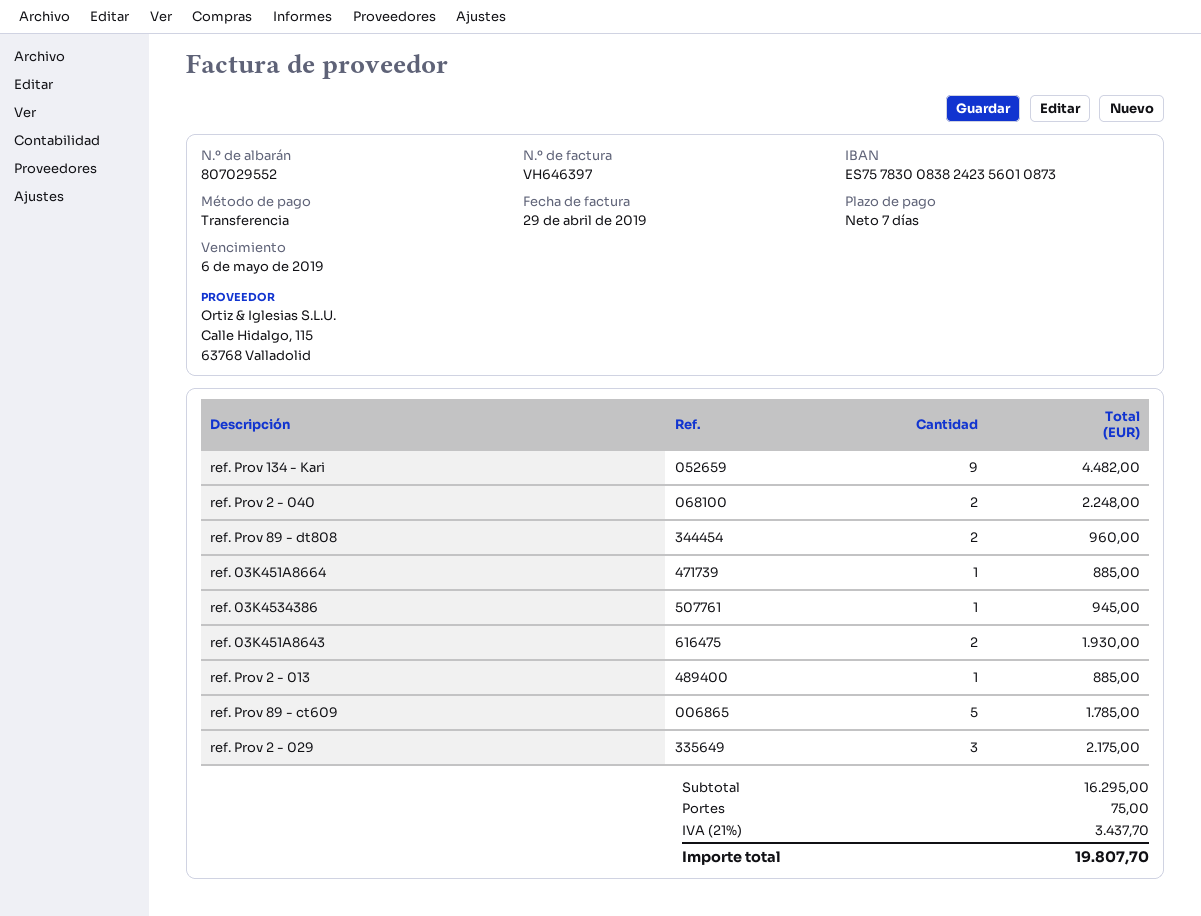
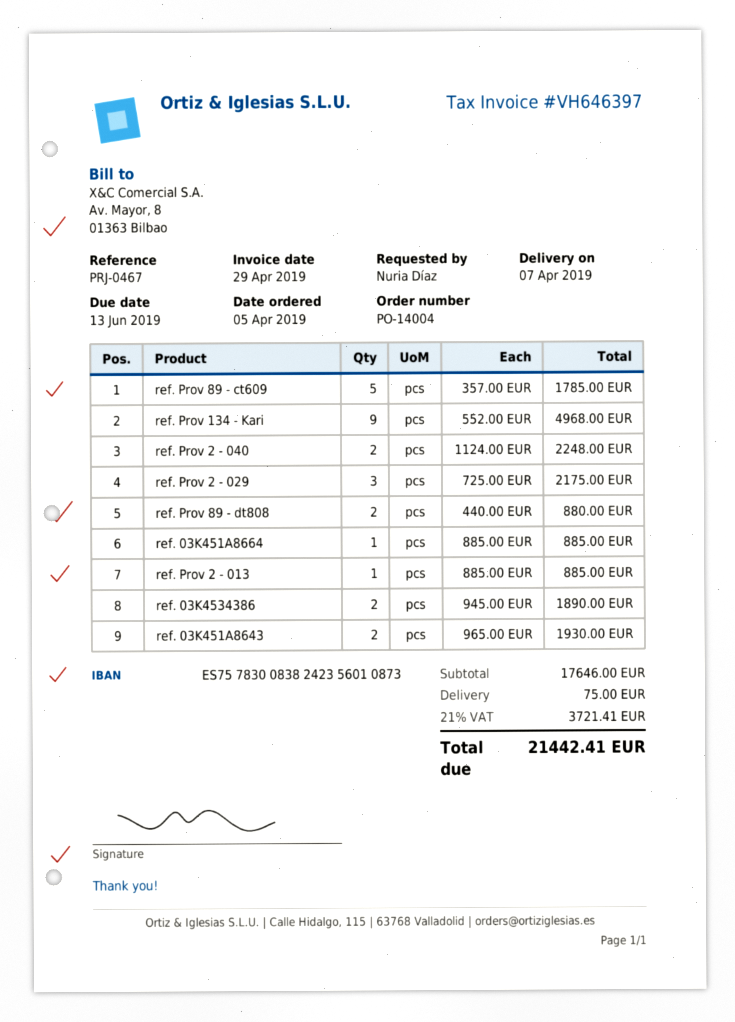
due date: 2019-05-06 -> 2019-06-13
ref. Prov 134 - Kari: 9 for 4482.00 -> 9 for 4968.00
ref. Prov 89 - dt808: 2 for 960.00 -> 2 for 880.00
ref. 03K4534386: 1 for 945.00 -> 2 for 1890.00
subtotal: 16295.00 -> 17646.00
tax: 21% = 3437.70 -> 21% = 3721.41
total: 19807.70 -> 21442.41

